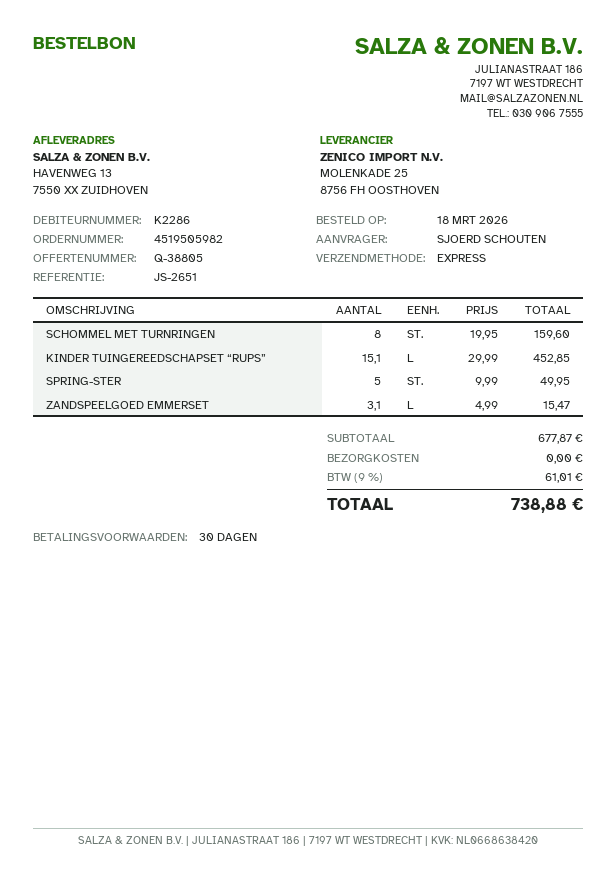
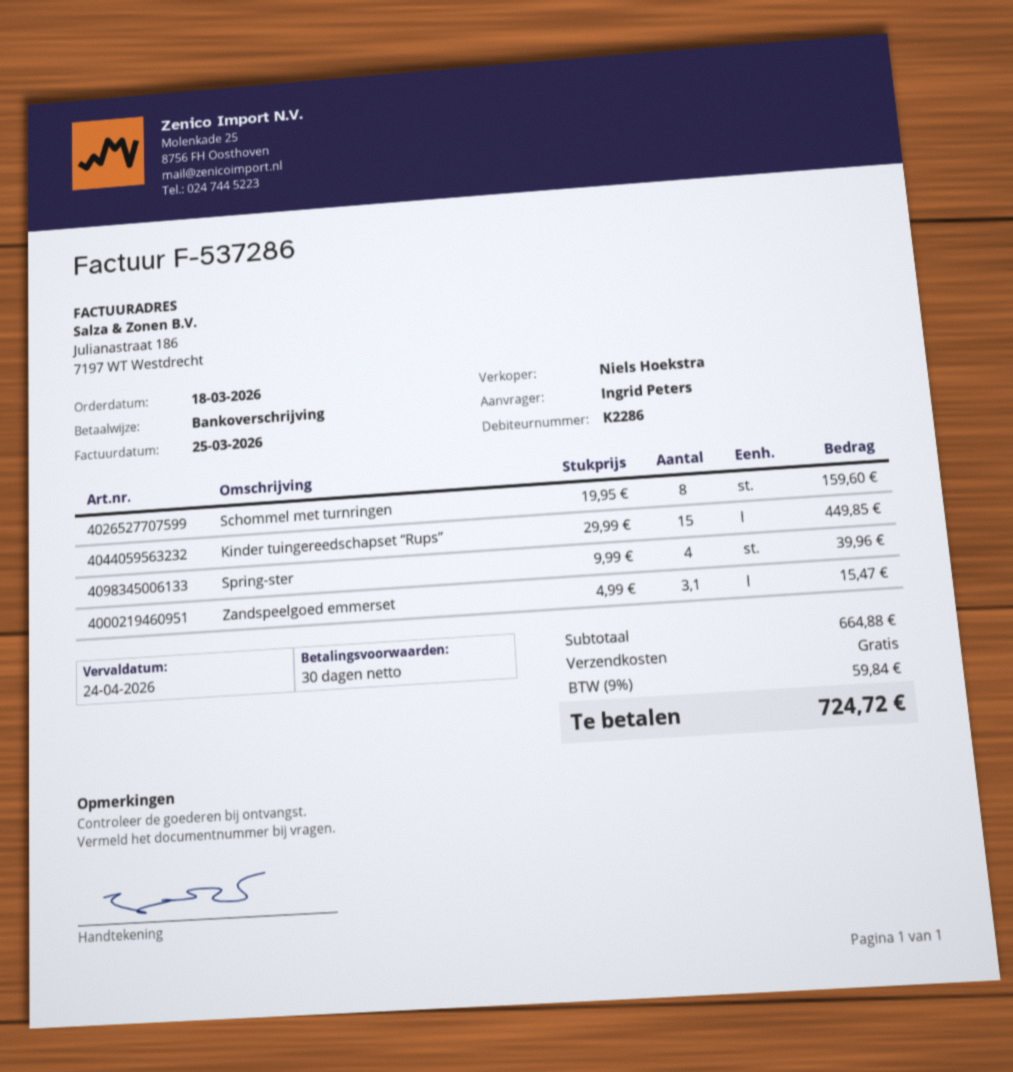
ordered by: SJOERD SCHOUTEN -> Ingrid Peters
KINDER TUINGEREEDSCHAPSET “RUPS”: 15.1 x 29.99 = 452.85 -> 15 x 29.99 = 449.85
SPRING-STER: 5 x 9.99 = 49.95 -> 4 x 9.99 = 39.96
subtotal: 677.87 -> 664.88
tax: 9% = 61.01 -> 9% = 59.84
total: 738.88 -> 724.72

